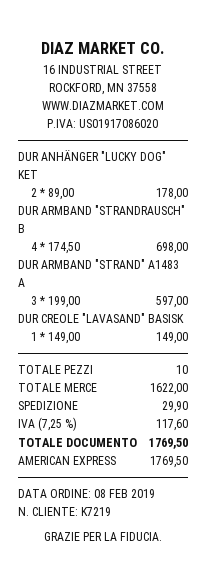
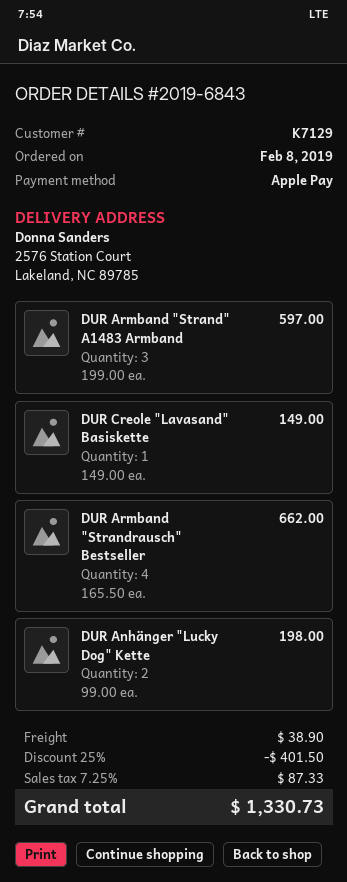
customer number: K7219 -> K7129
payment method: American Express -> Apple Pay
DUR ANHÄNGER "LUCKY DOG" KET: 2 x 89.00 = 178.00 -> 2 x 99.00 = 198.00
DUR ARMBAND "STRANDRAUSCH" B: 4 x 174.50 = 698.00 -> 4 x 165.50 = 662.00
discount: none -> 25% = 401.50
shipping: 29.90 -> 38.90
tax: 7.25% = 117.60 -> 7.25% = 87.33
total: 1769.50 -> 1330.73

